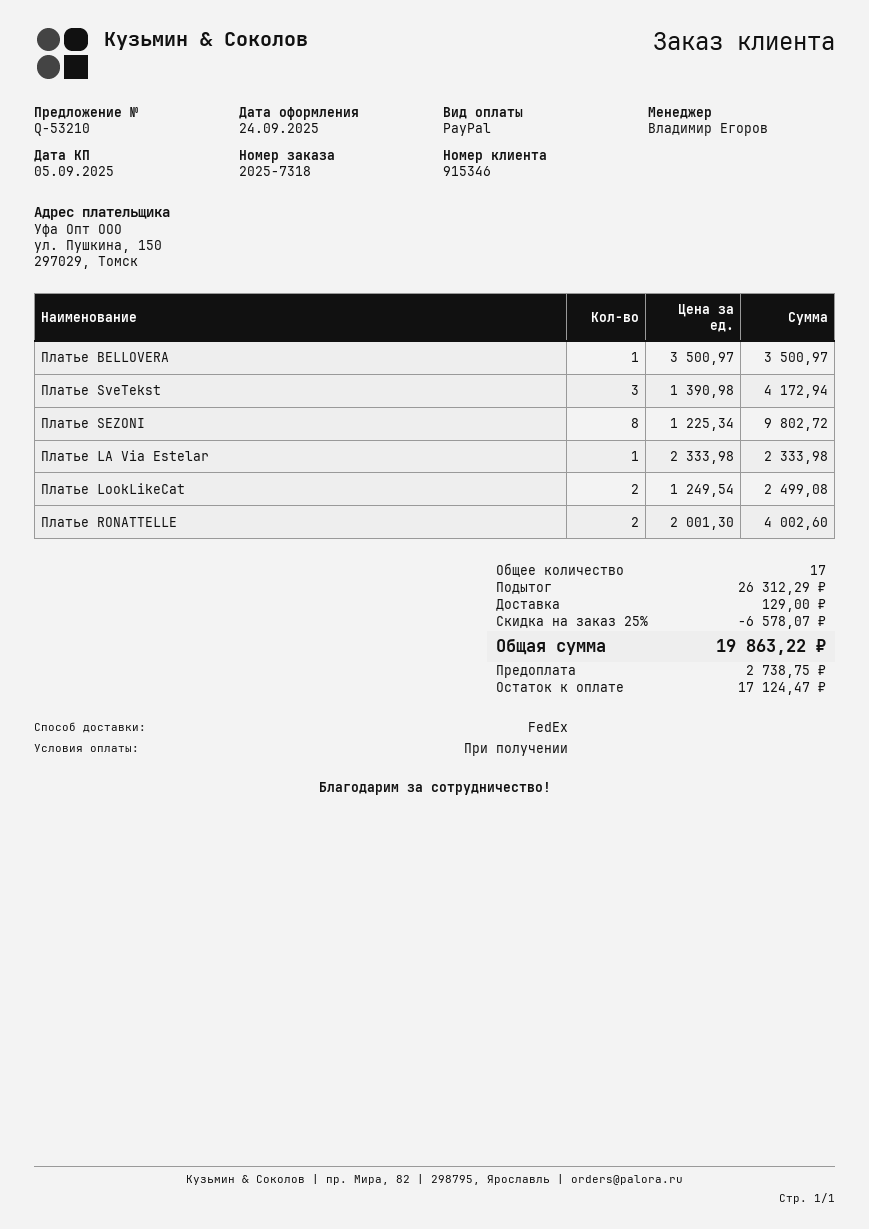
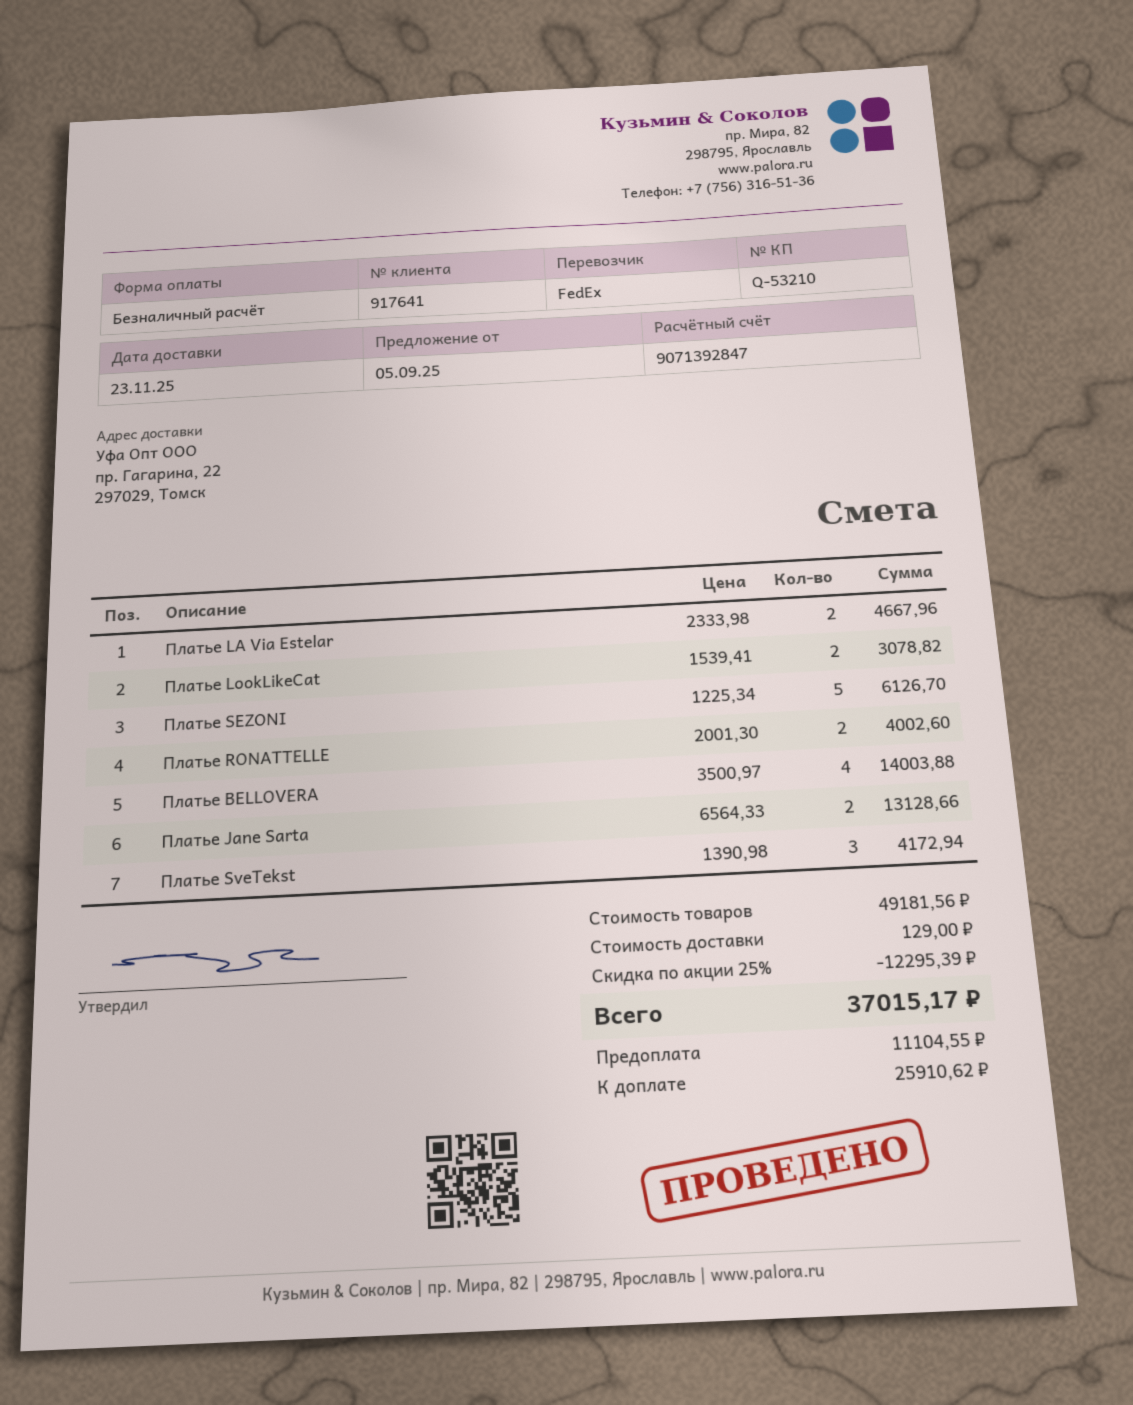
customer number: 915346 -> 917641
payment method: PayPal -> bank transfer
Платье BELLOVERA: 1 x 3500.97 = 3500.97 -> 4 x 3500.97 = 14003.88
Платье SEZONI: 8 x 1225.34 = 9802.72 -> 5 x 1225.34 = 6126.70
Платье LA Via Estelar: 1 x 2333.98 = 2333.98 -> 2 x 2333.98 = 4667.96
Платье LookLikeCat: 2 x 1249.54 = 2499.08 -> 2 x 1539.41 = 3078.82
Платье Jane Sarta: none -> 2 x 6564.33 = 13128.66
subtotal: 26312.29 -> 49181.56
discount: 25% = 6578.07 -> 25% = 12295.39
total: 19863.22 -> 37015.17
deposit: 2738.75 -> 11104.55
balance: 17124.47 -> 25910.62

